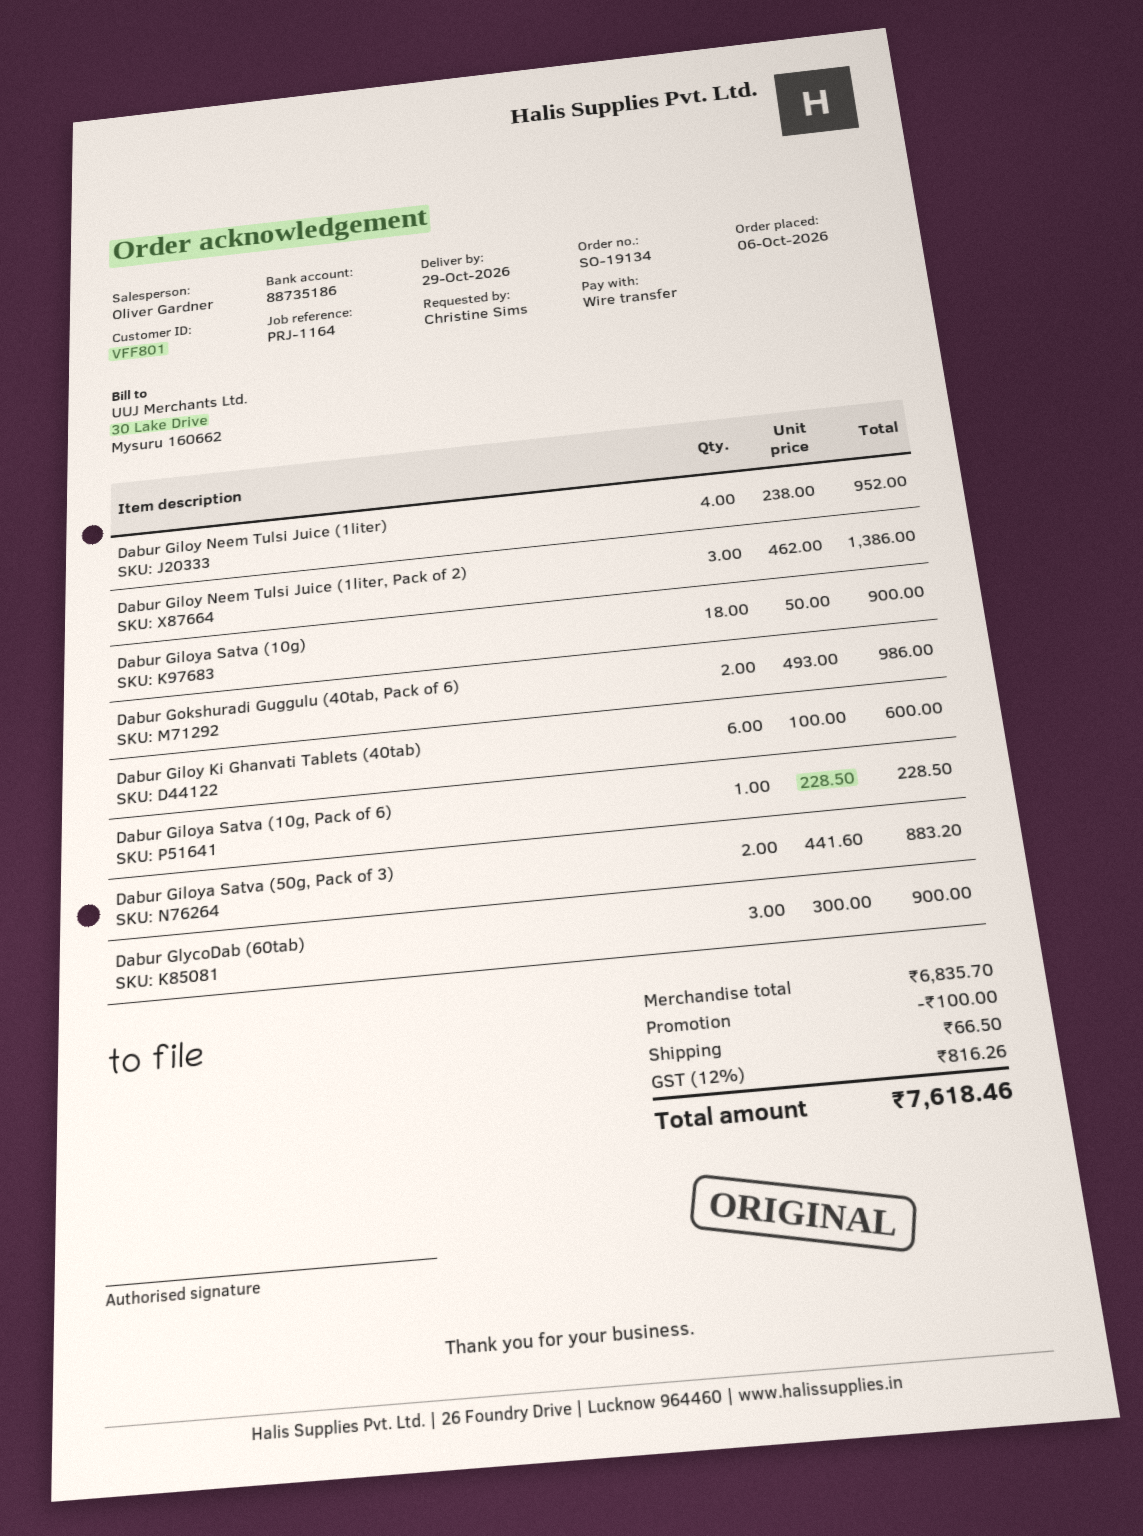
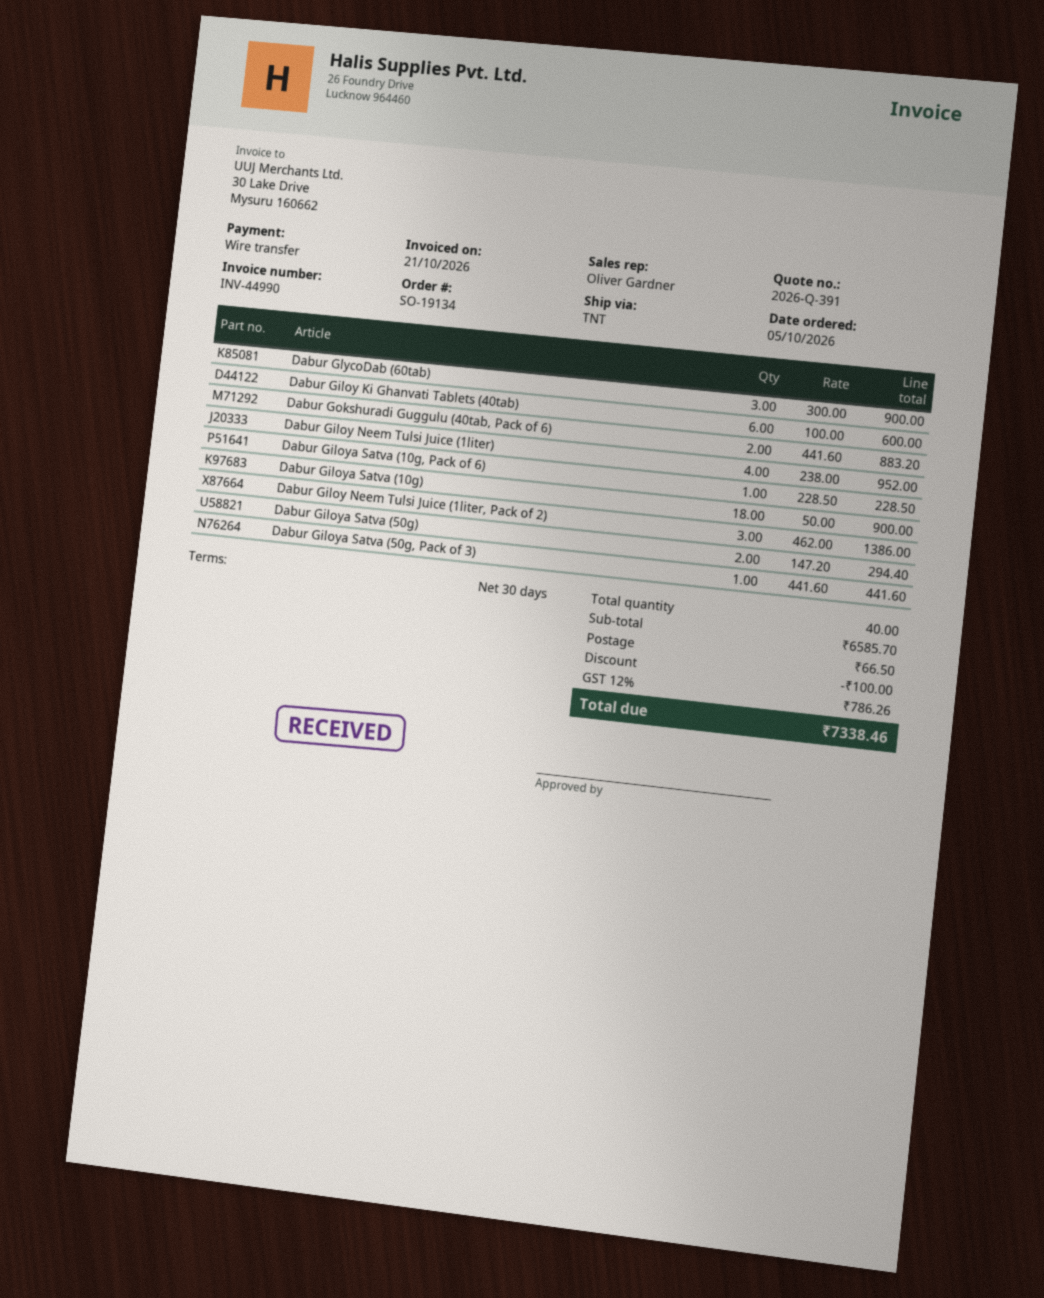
order date: 2026-10-06 -> 2026-10-05
Dabur Gokshuradi Guggulu (40tab, Pack of 6): 2 x 493.00 = 986.00 -> 2 x 441.60 = 883.20
Dabur Giloya Satva (50g, Pack of 3): 2 x 441.60 = 883.20 -> 1 x 441.60 = 441.60
Dabur Giloya Satva (50g): none -> 2 x 147.20 = 294.40
subtotal: 6835.70 -> 6585.70
tax: 12% = 816.26 -> 12% = 786.26
total: 7618.46 -> 7338.46

